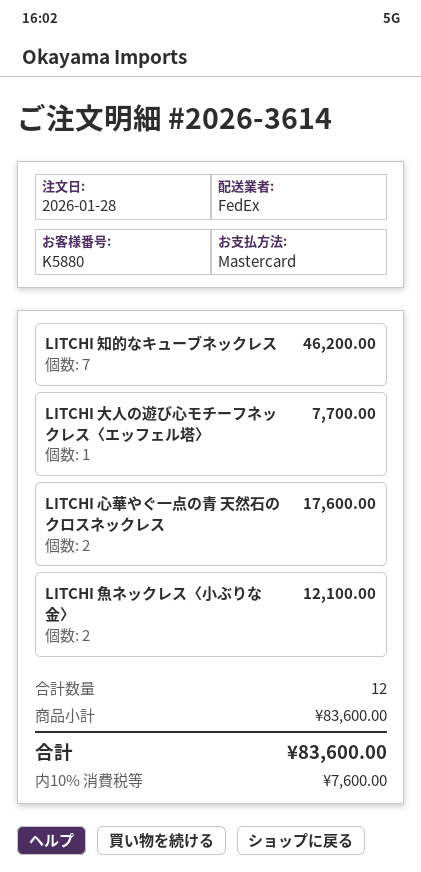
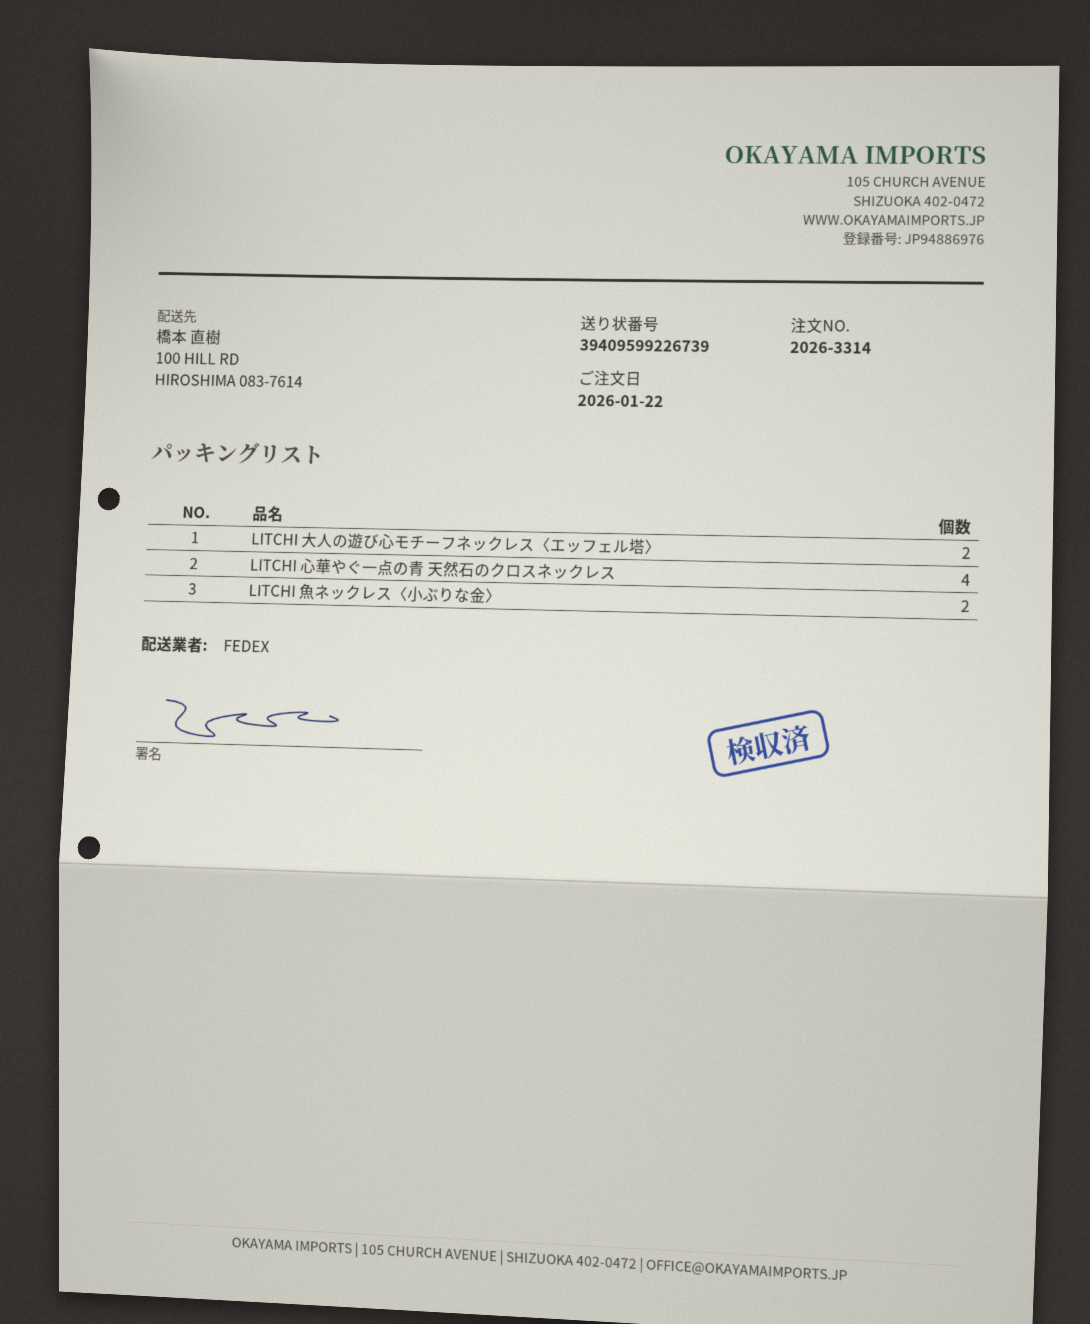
order number: 2026-3614 -> 2026-3314
order date: 2026-01-28 -> 2026-01-22
LITCHI 知的なキューブネックレス: 7 -> none
LITCHI 大人の遊び心モチーフネックレス〈エッフェル塔〉: 1 -> 2
LITCHI 心華やぐ一点の青 天然石のクロスネックレス: 2 -> 4

